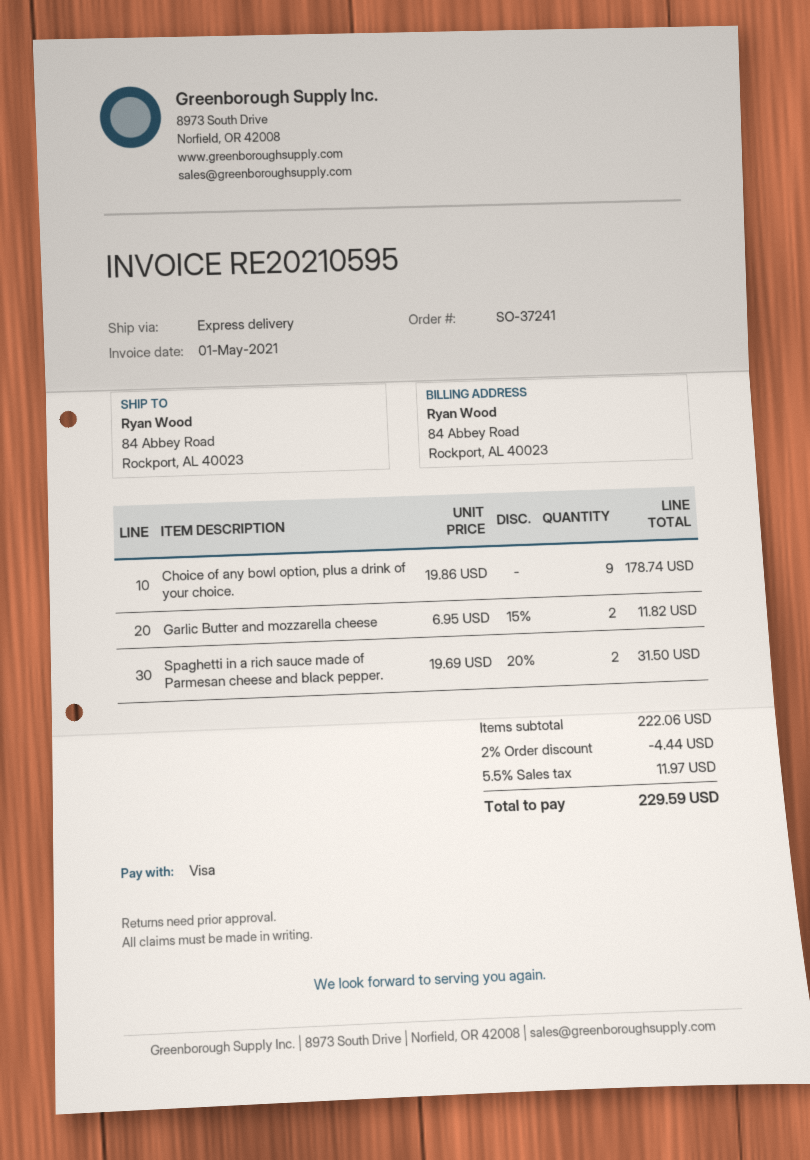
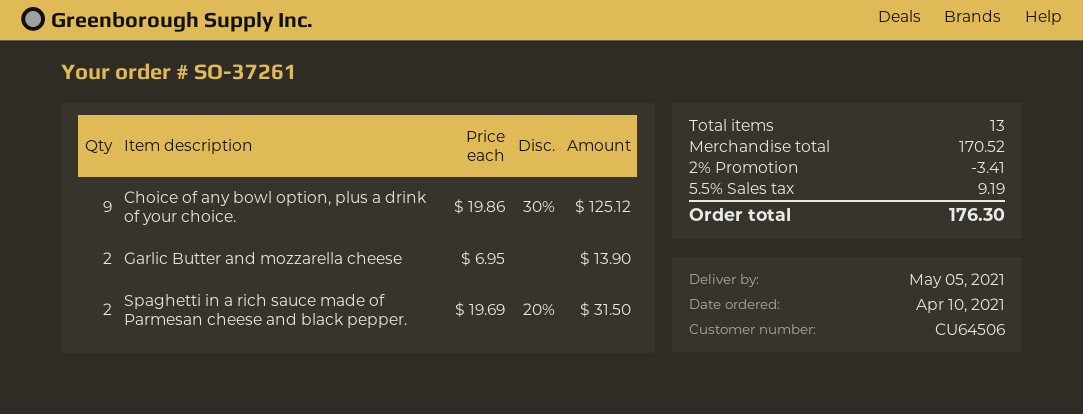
order number: SO-37241 -> SO-37261
Choice of any bowl option, plus a drink of your choice.: 9 x 19.86 = 178.74 -> 9 x 19.86 - 30% = 125.12
Garlic Butter and mozzarella cheese: 2 x 6.95 - 15% = 11.82 -> 2 x 6.95 = 13.90
subtotal: 222.06 -> 170.52
discount: 2% = 4.44 -> 2% = 3.41
tax: 5.5% = 11.97 -> 5.5% = 9.19
total: 229.59 -> 176.30

